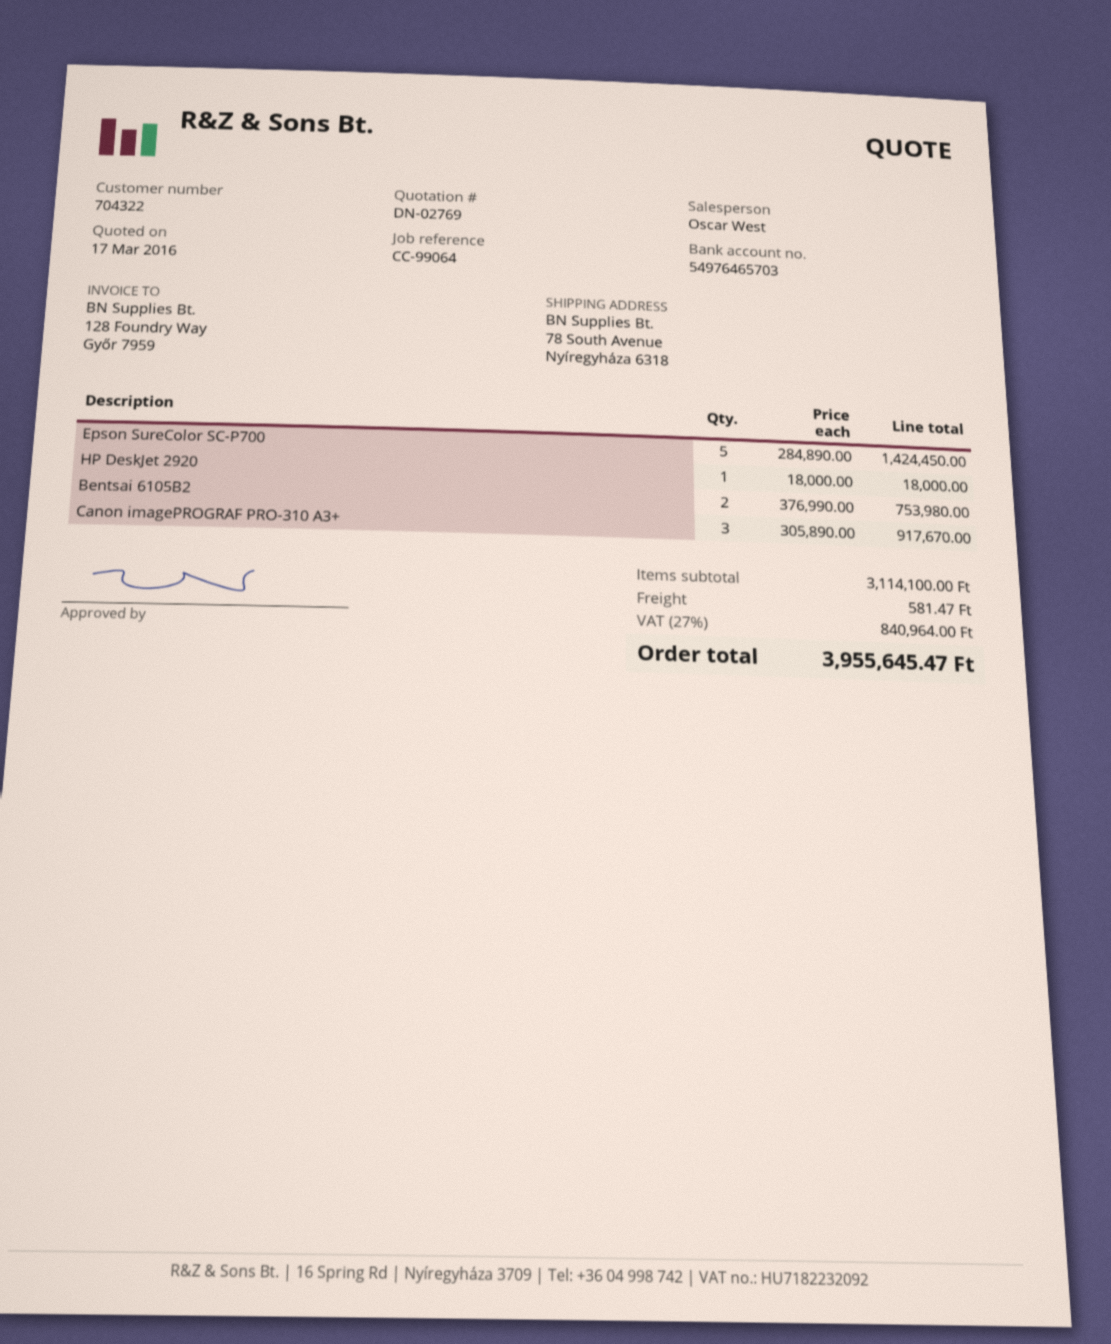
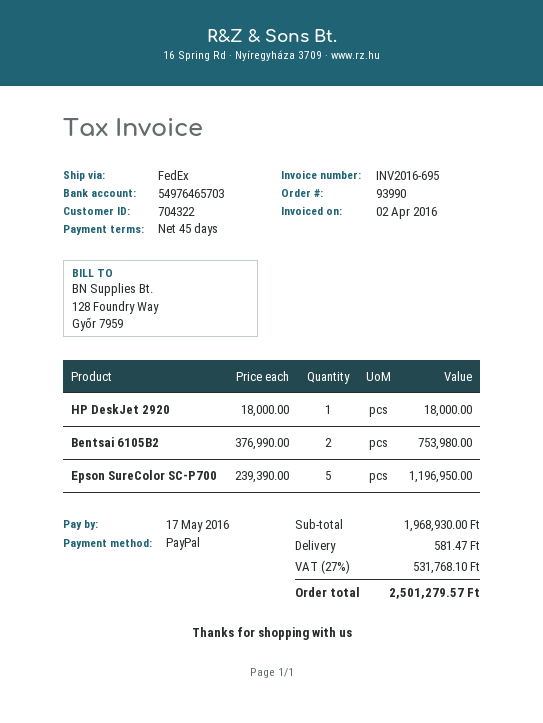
Epson SureColor SC-P700: 5 x 284890.00 = 1424450.00 -> 5 x 239390.00 = 1196950.00
Canon imagePROGRAF PRO-310 A3+: 3 x 305890.00 = 917670.00 -> none
subtotal: 3114100.00 -> 1968930.00
tax: 27% = 840964.00 -> 27% = 531768.10
total: 3955645.47 -> 2501279.57

